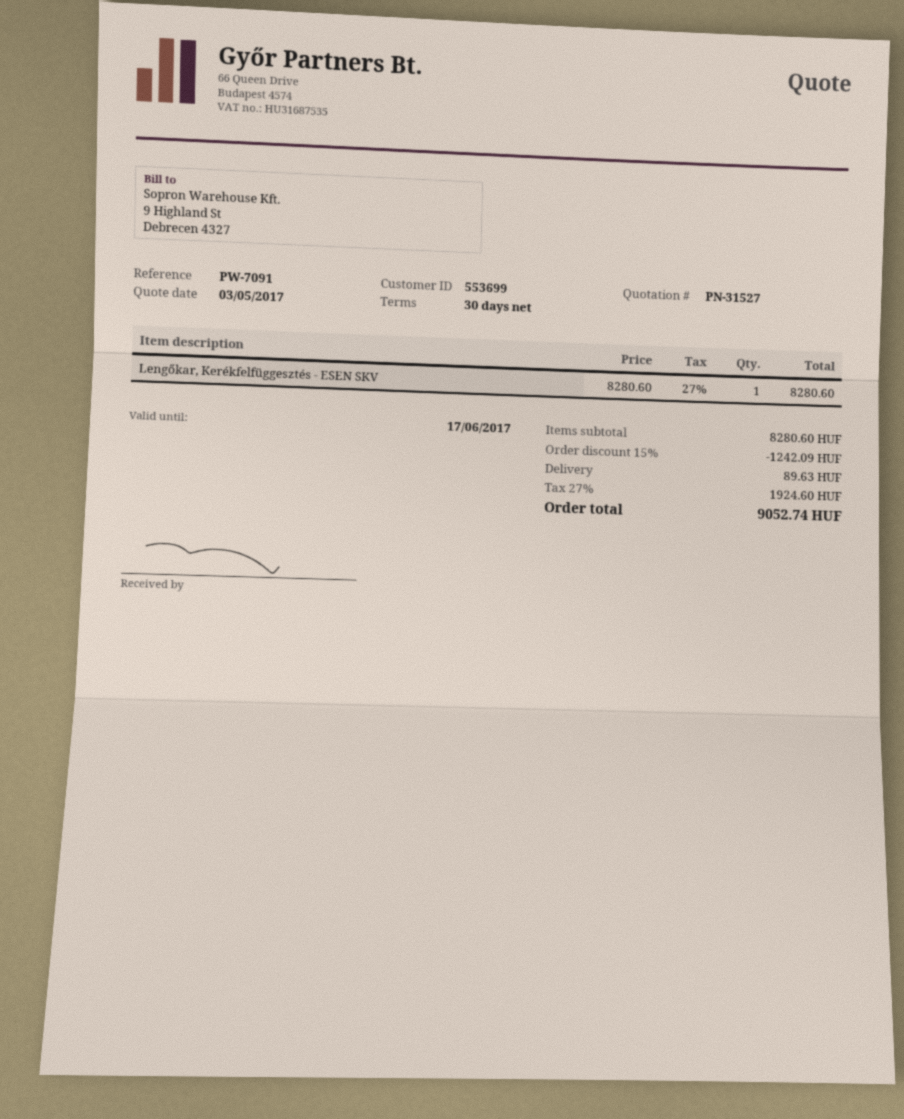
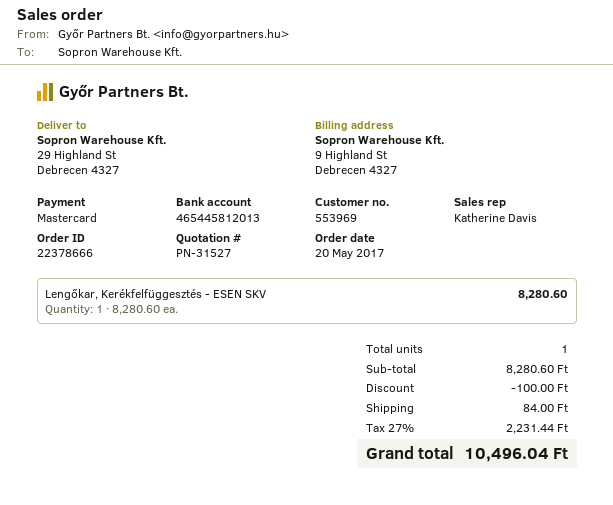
customer number: 553699 -> 553969
discount: 1242.09 -> 100.00
shipping: 89.63 -> 84.00
tax: 27% = 1924.60 -> 27% = 2231.44
total: 9052.74 -> 10496.04

